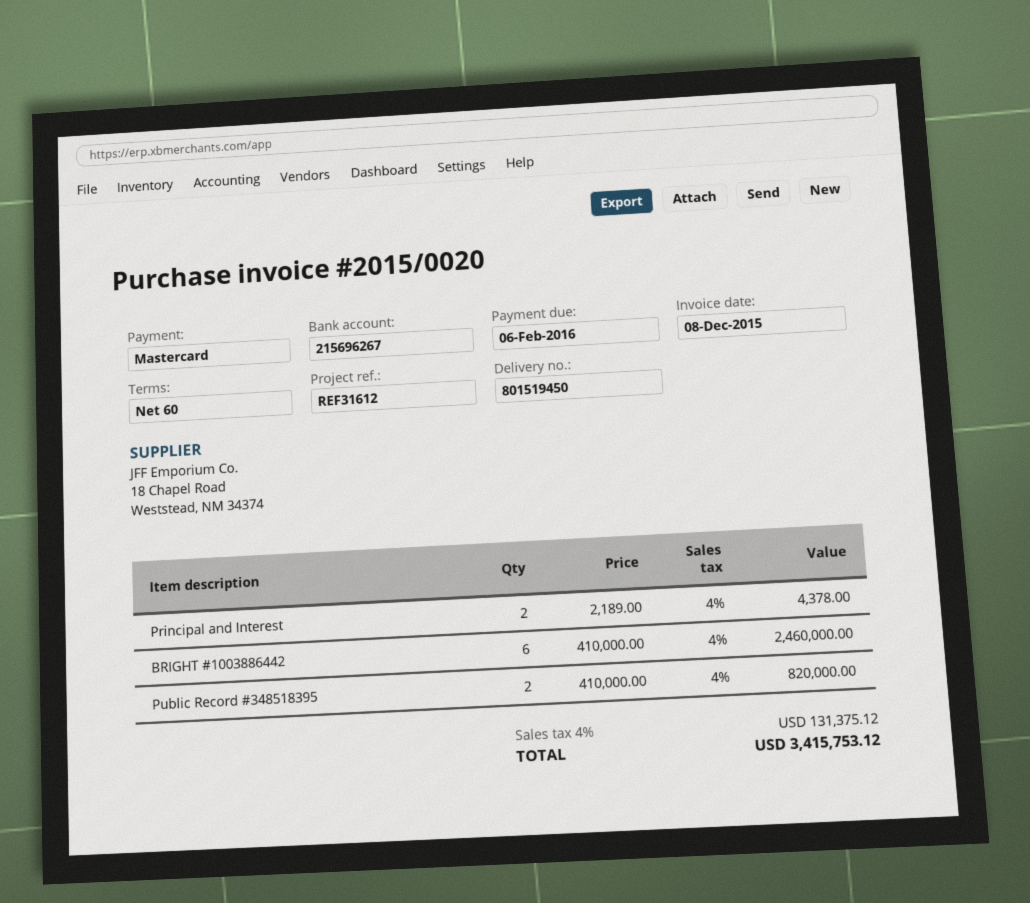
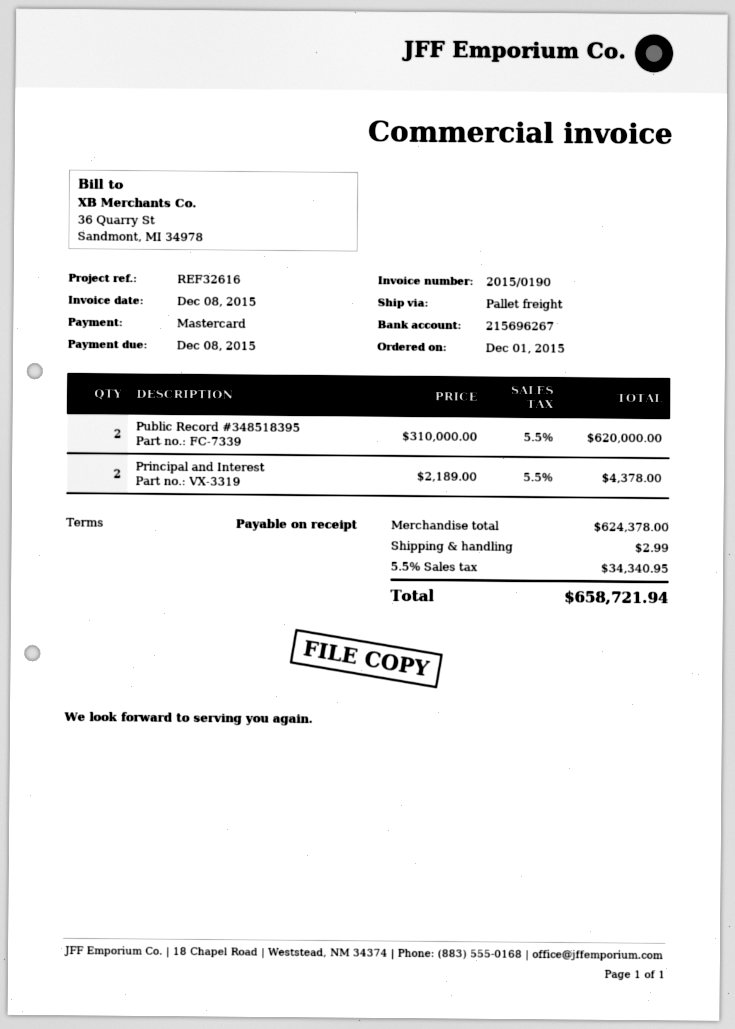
invoice number: 2015/0020 -> 2015/0190
payment terms: 60 days -> on receipt
due date: 2016-02-06 -> 2015-12-08
reference: REF31612 -> REF32616
BRIGHT #1003886442: 6 x 410000.00 = 2460000.00 -> none
Public Record #348518395: 2 x 410000.00 = 820000.00 -> 2 x 310000.00 = 620000.00
shipping: none -> 2.99
tax: 4% = 131375.12 -> 5.5% = 34340.95
total: 3415753.12 -> 658721.94

